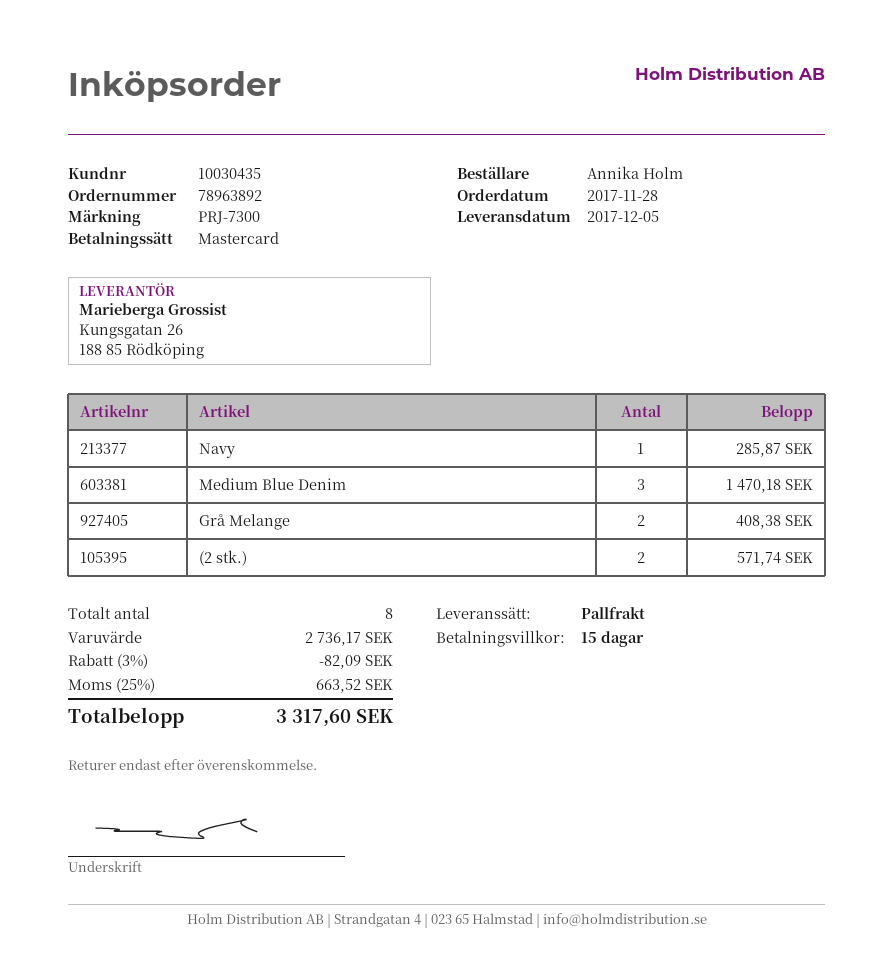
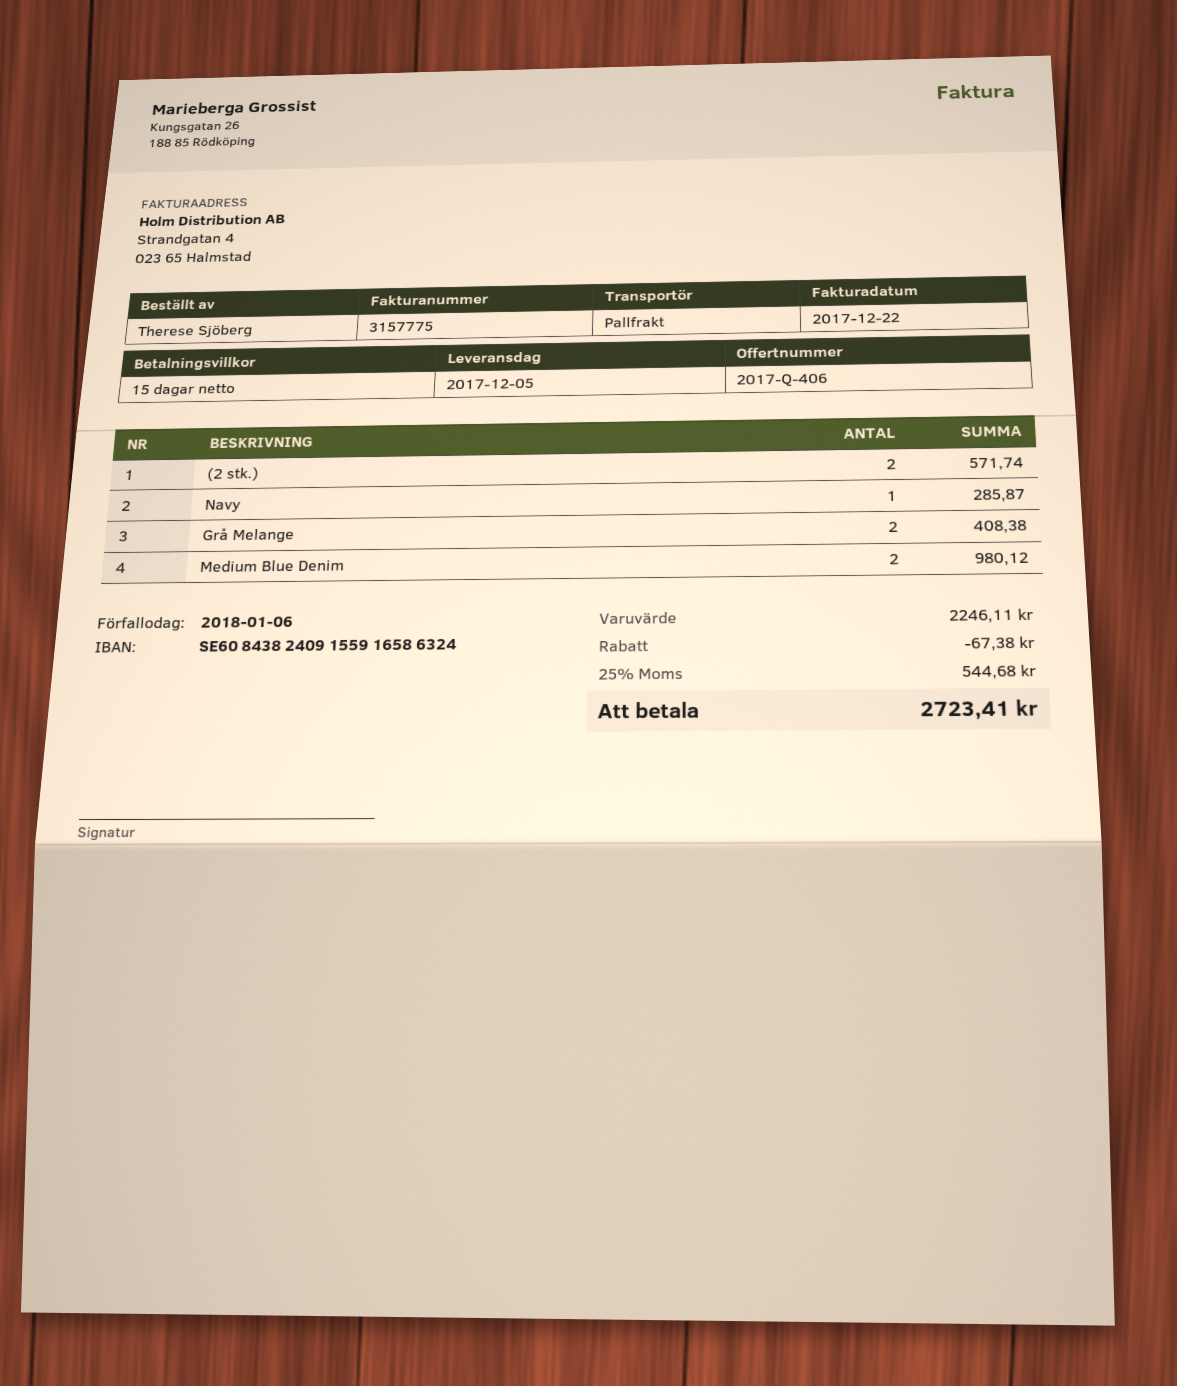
ordered by: Annika Holm -> Therese Sjöberg
Medium Blue Denim: 3 for 1470.18 -> 2 for 980.12
subtotal: 2736.17 -> 2246.11
discount: 82.09 -> 67.38
tax: 25% = 663.52 -> 25% = 544.68
total: 3317.60 -> 2723.41

